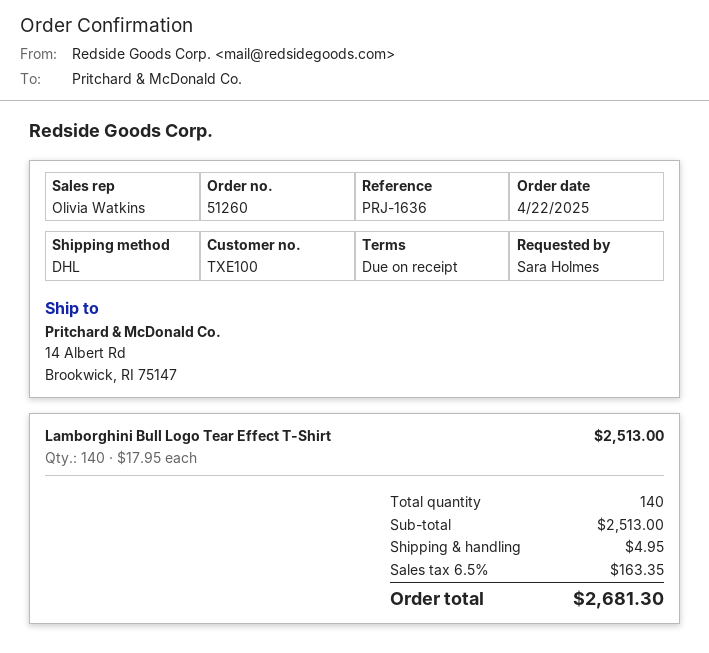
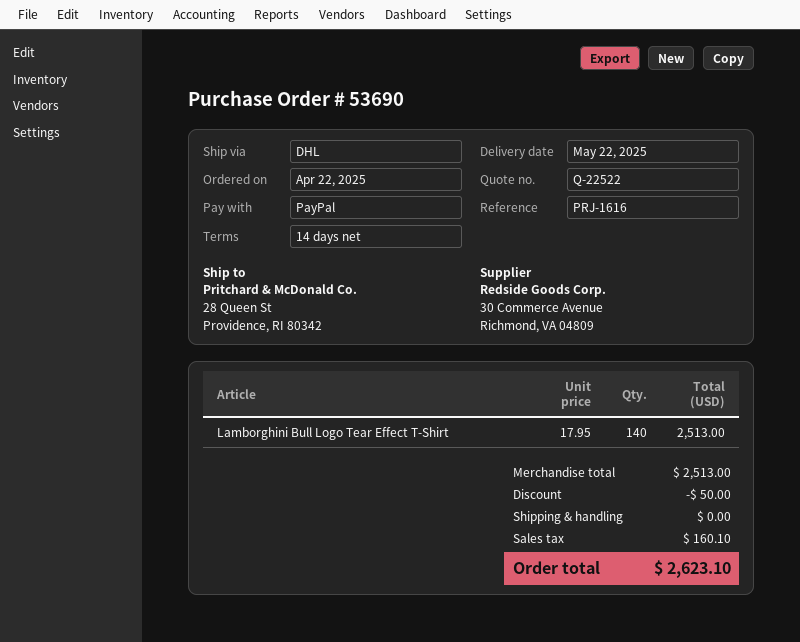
order number: 51260 -> 53690
payment terms: on receipt -> 14 days
reference: PRJ-1636 -> PRJ-1616
ship to: 14 Albert Rd, Brookwick, RI 75147 -> 28 Queen St, Providence, RI 80342
discount: none -> 50.00
shipping: 4.95 -> 0.00
tax: 163.35 -> 160.10
total: 2681.30 -> 2623.10

